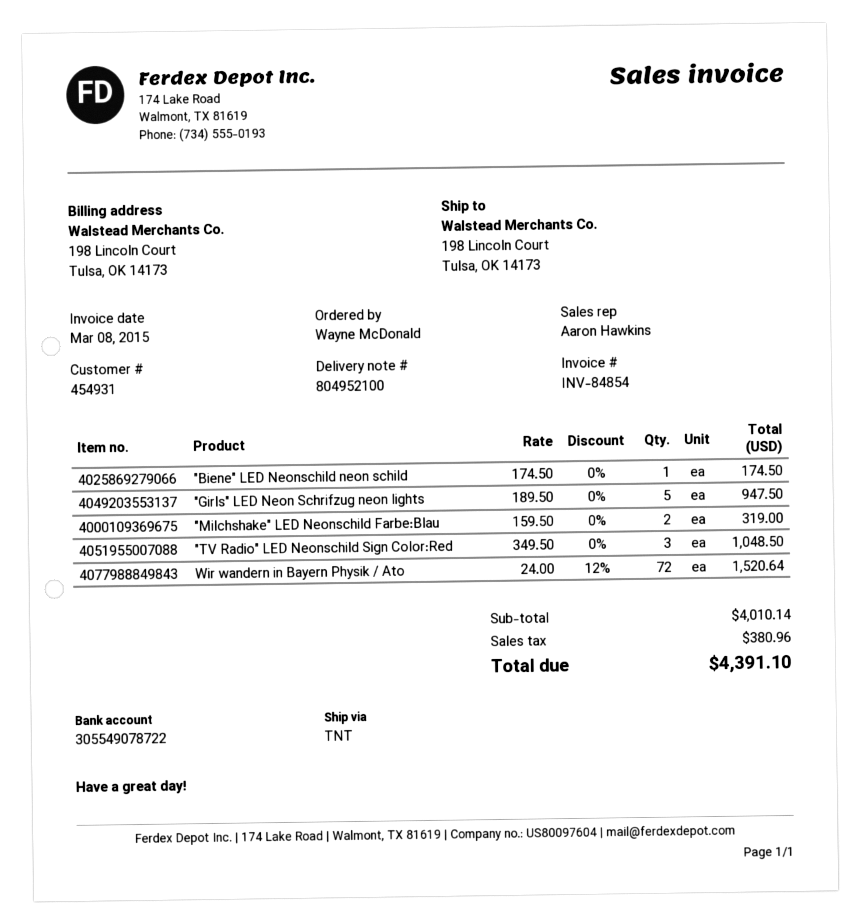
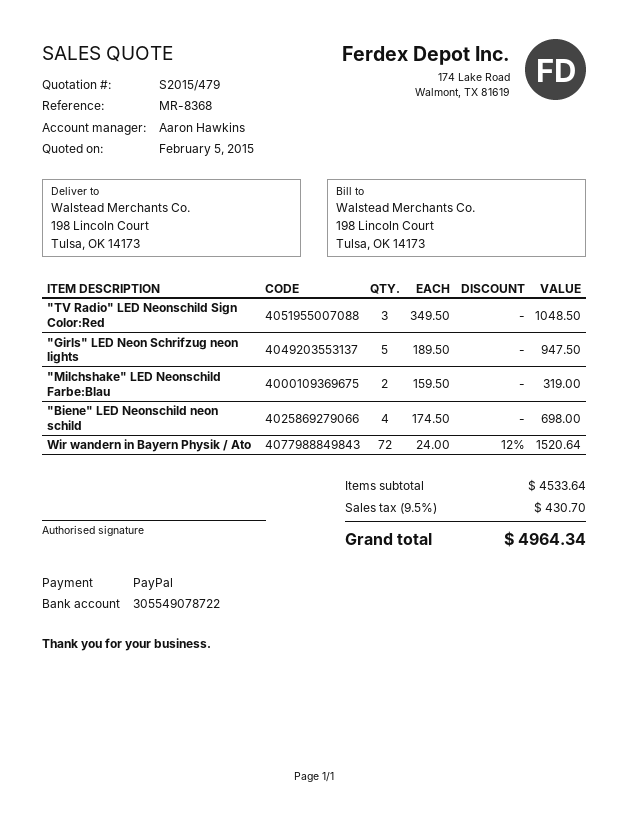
"Biene" LED Neonschild neon schild: 1 x 174.50 = 174.50 -> 4 x 174.50 = 698.00
subtotal: 4010.14 -> 4533.64
tax: 380.96 -> 430.70
total: 4391.10 -> 4964.34

